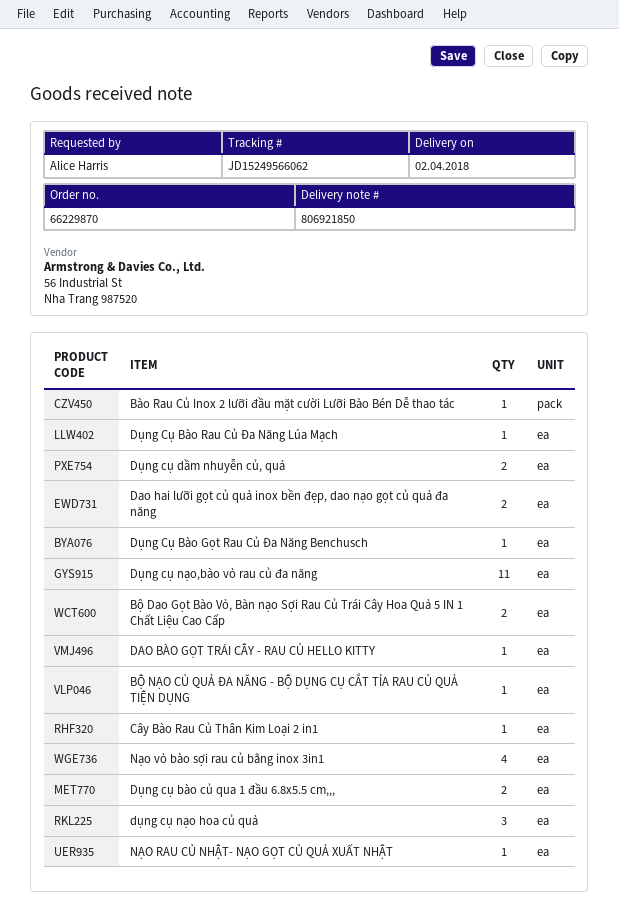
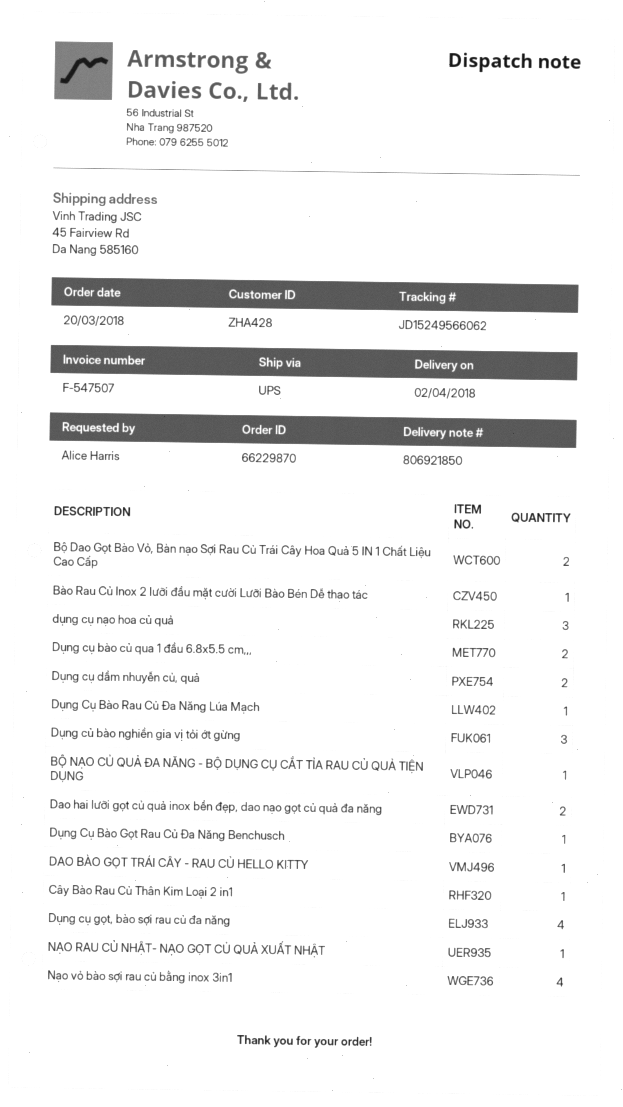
Dụng cụ nạo,bào vỏ rau củ đa năng: 11 -> none
Dụng củ bào nghiền gia vị tỏi ớt gừng: none -> 3
Dụng cụ gọt, bào sợi rau củ đa năng: none -> 4

